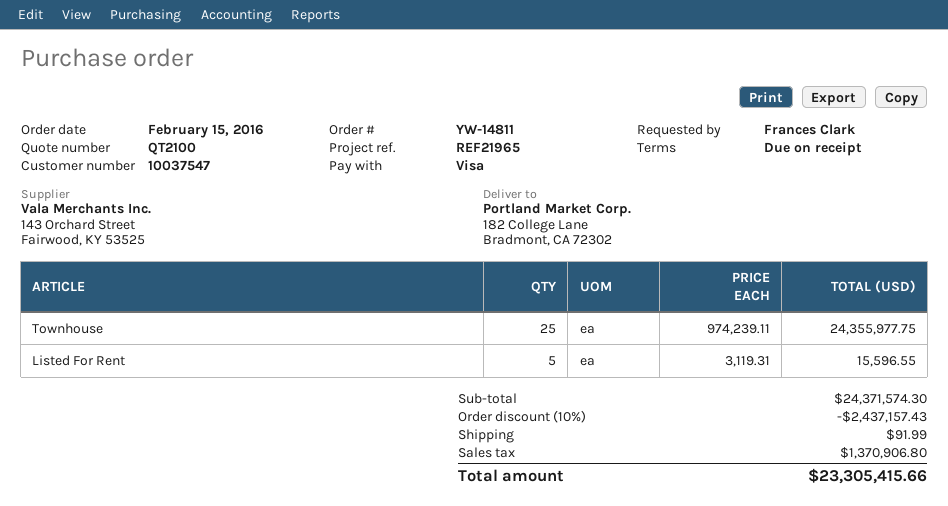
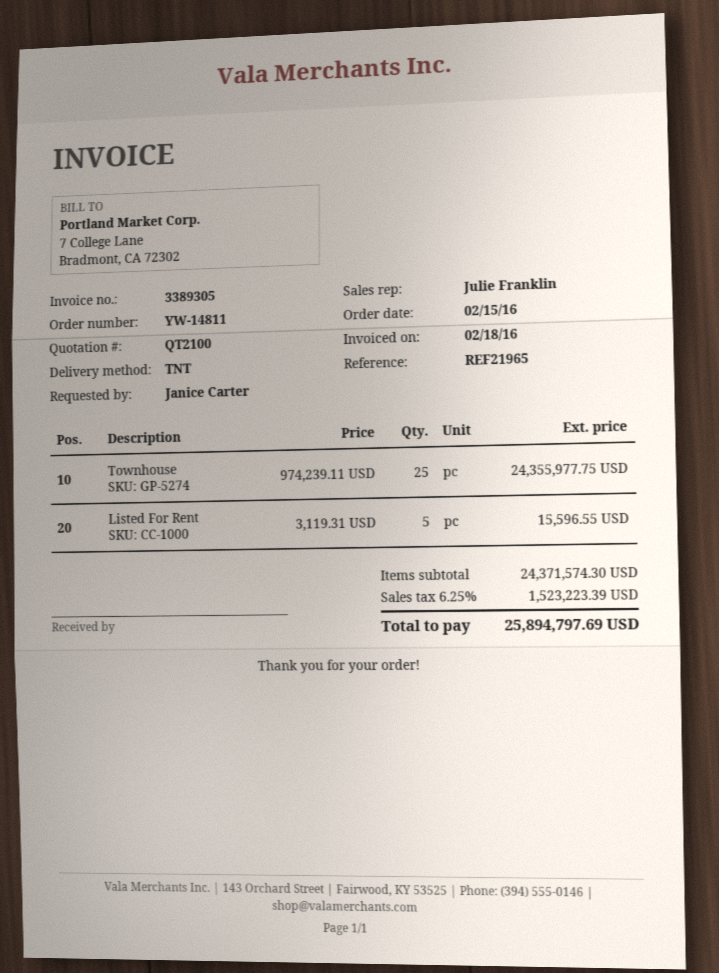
ordered by: Frances Clark -> Janice Carter
discount: 10% = 2437157.43 -> none
shipping: 91.99 -> none
tax: 1370906.80 -> 1523223.39
total: 23305415.66 -> 25894797.69

